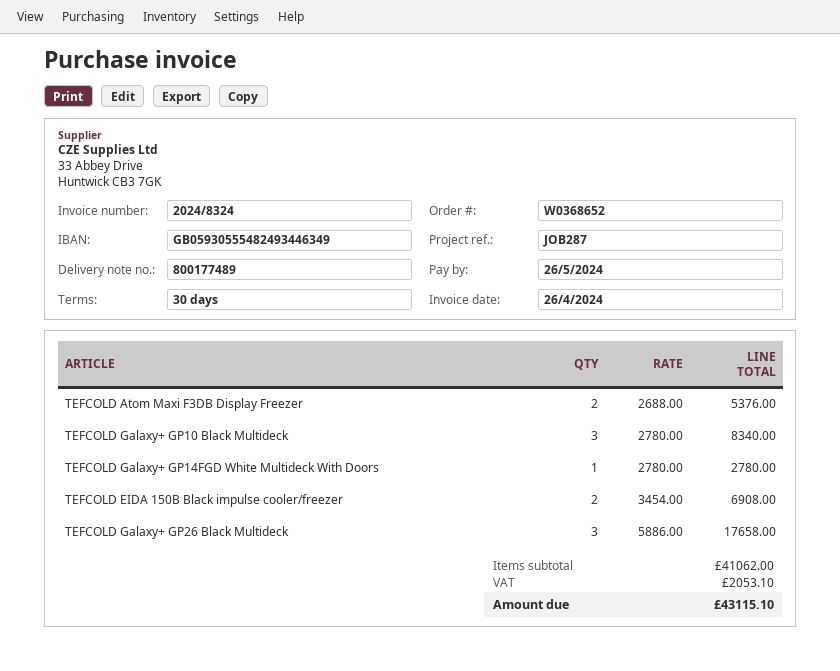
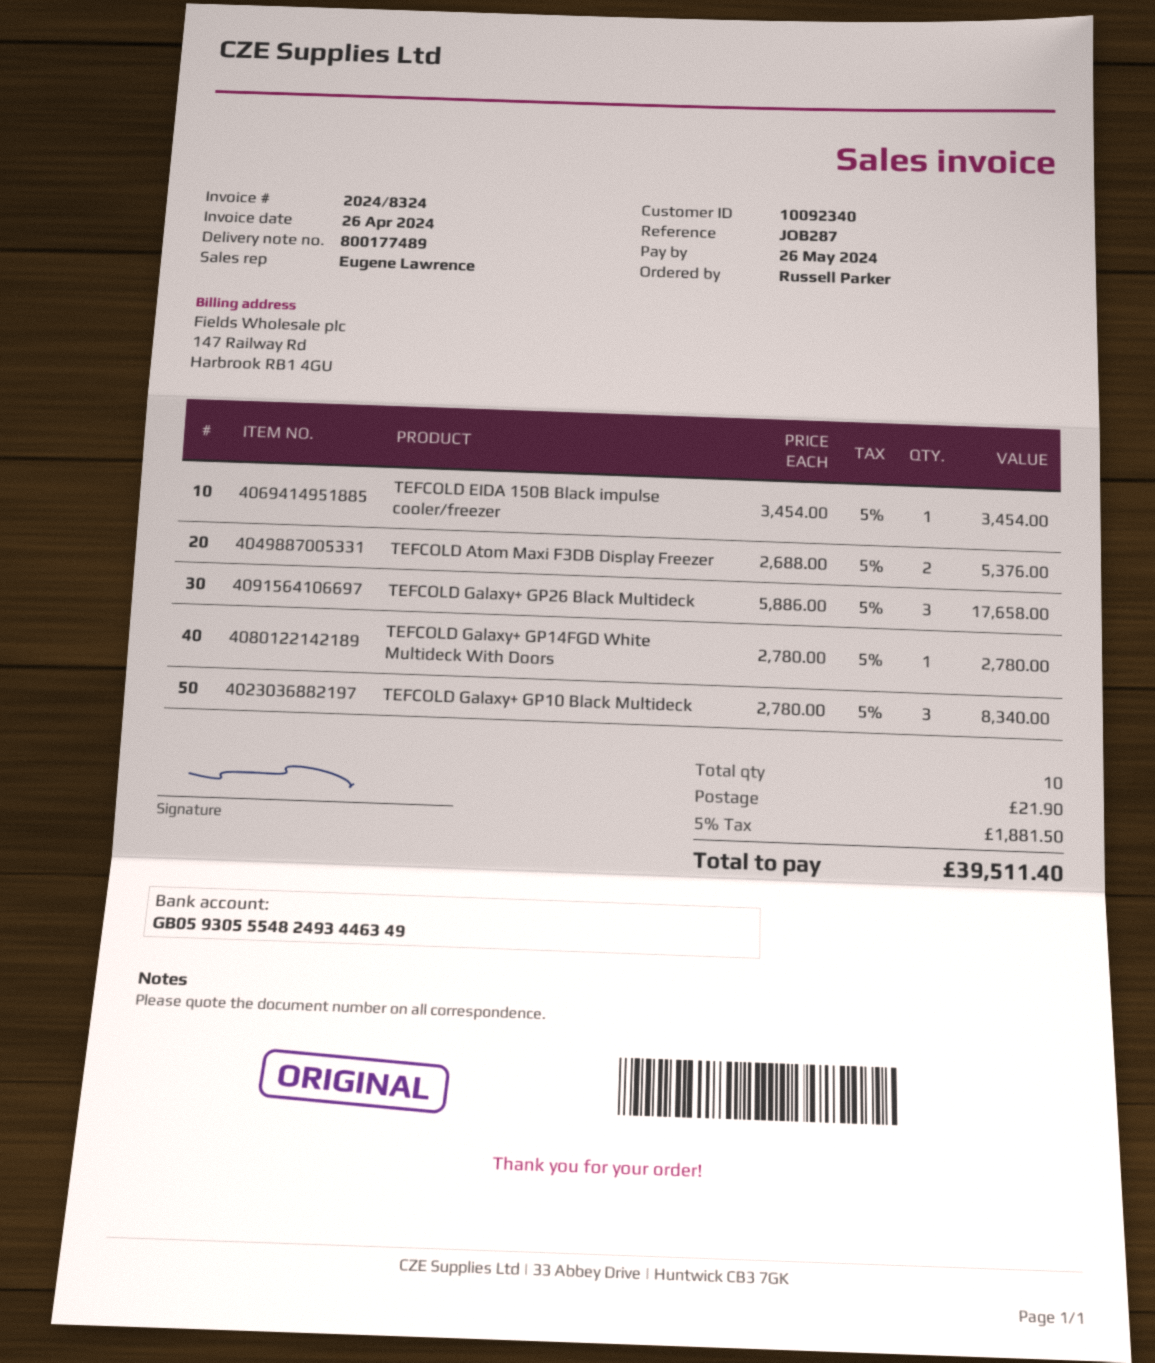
TEFCOLD EIDA 150B Black impulse cooler/freezer: 2 x 3454.00 = 6908.00 -> 1 x 3454.00 = 3454.00
shipping: none -> 21.90
tax: 2053.10 -> 1881.50
total: 43115.10 -> 39511.40

